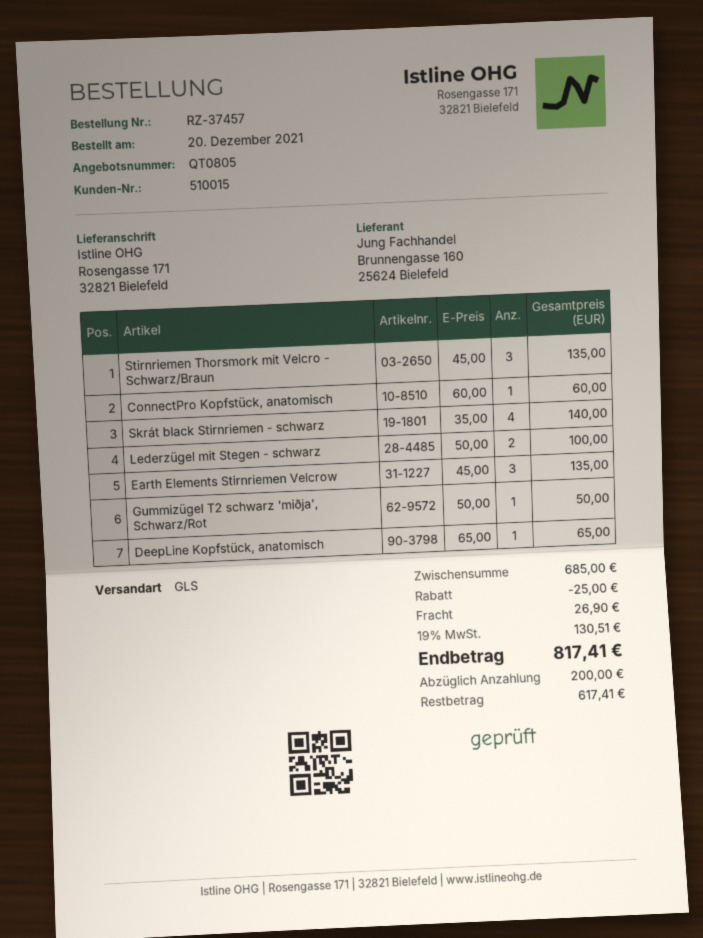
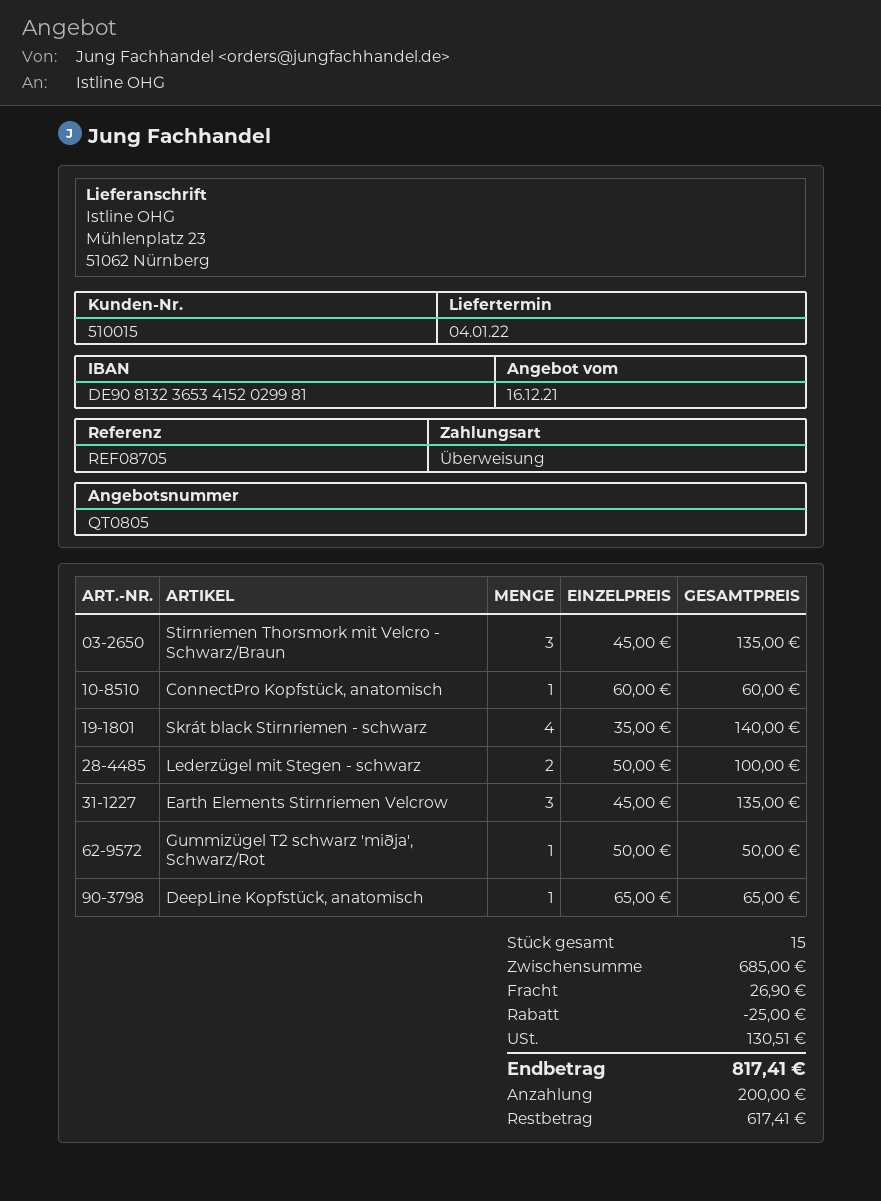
ship to: Rosengasse 171, 32821 Bielefeld -> Mühlenplatz 23, 51062 Nürnberg

